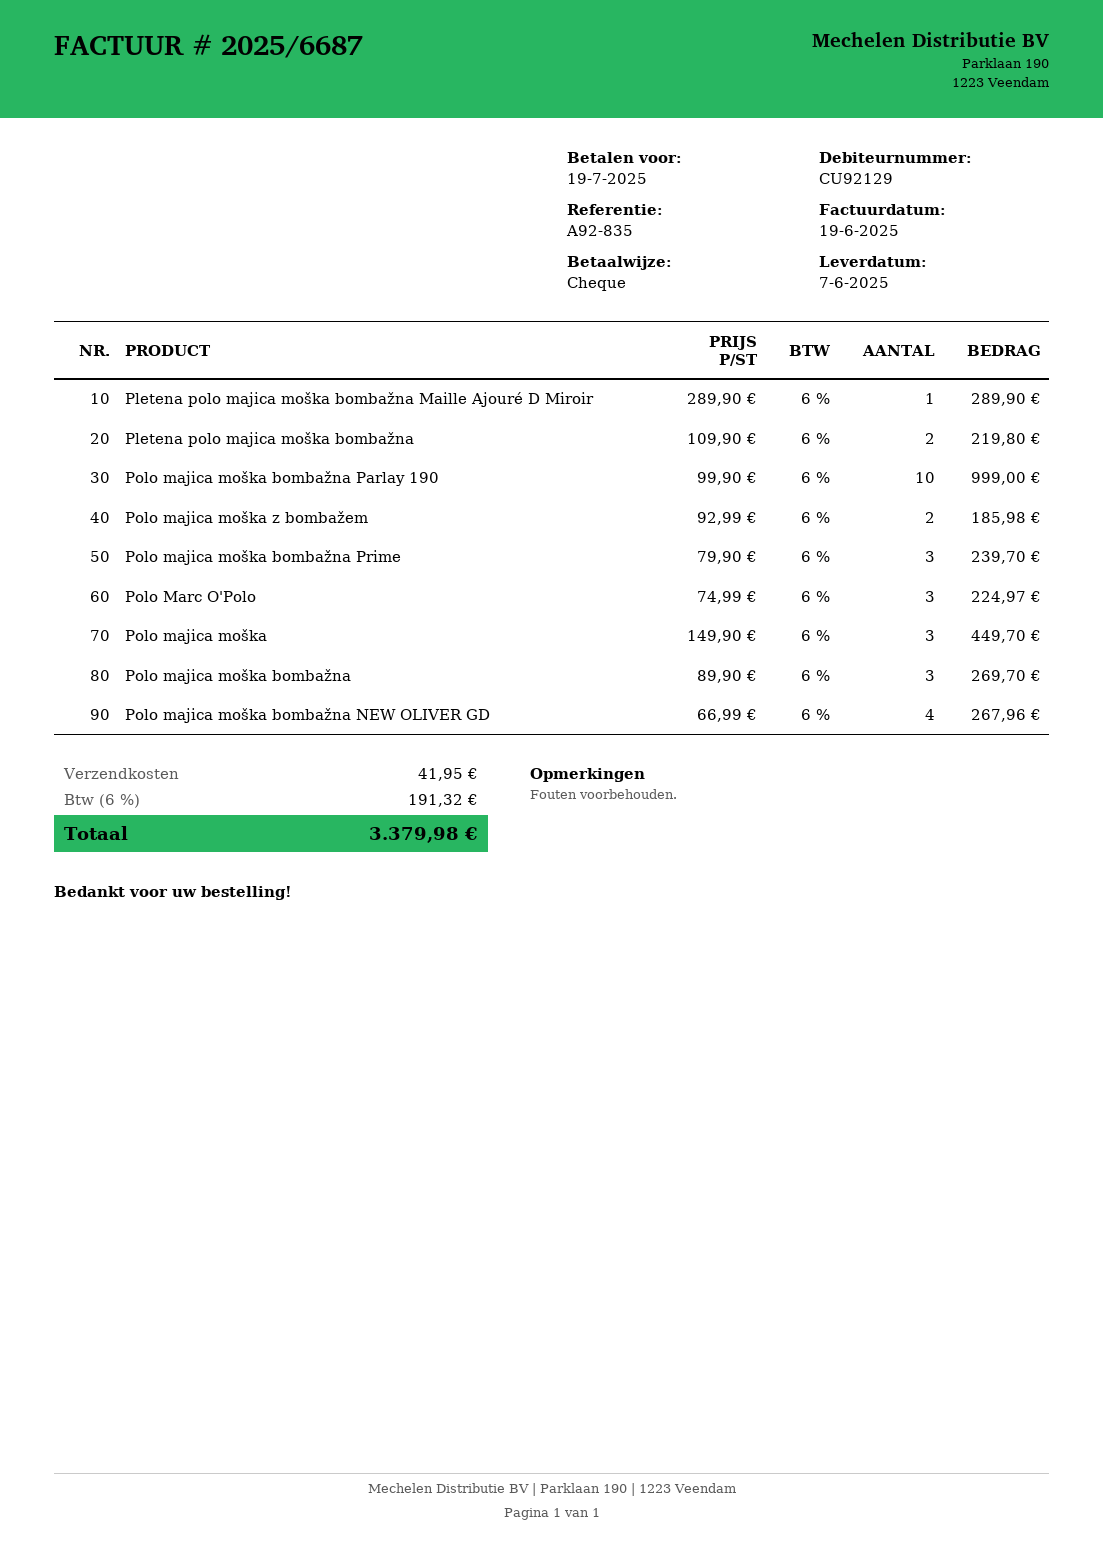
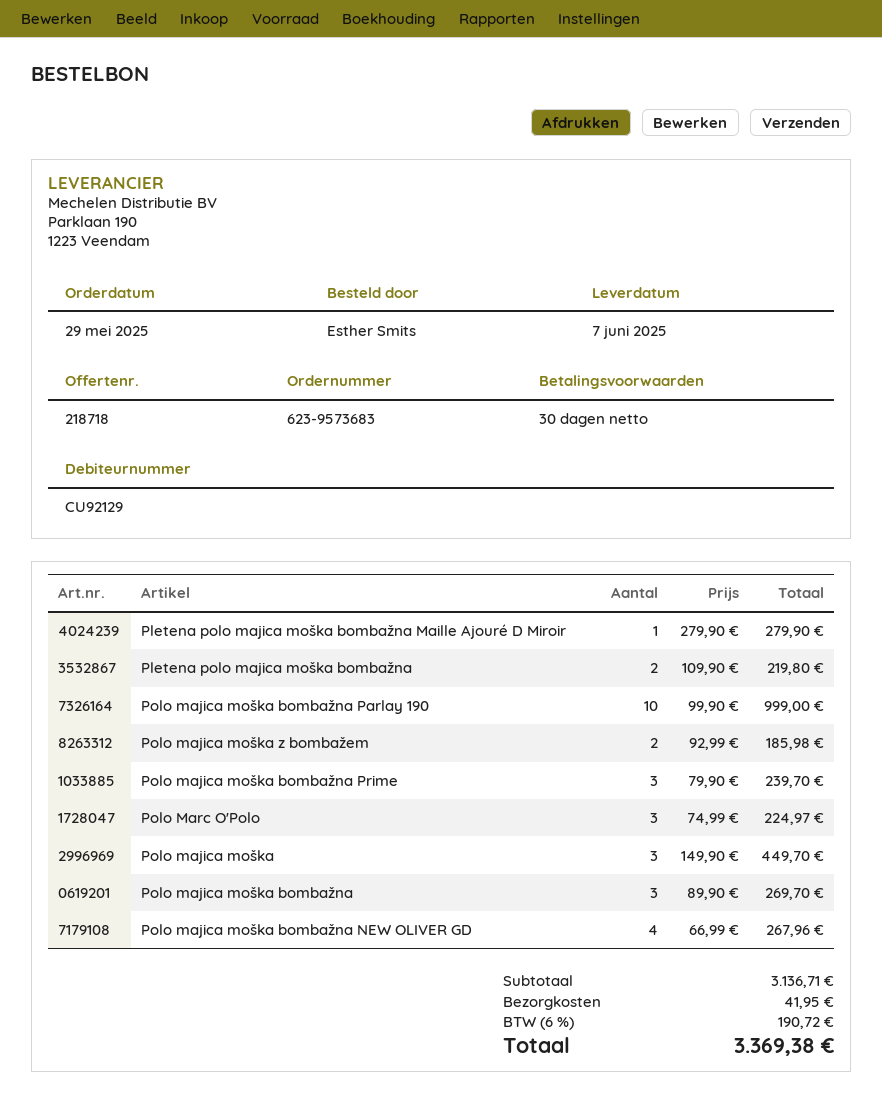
Pletena polo majica moška bombažna Maille Ajouré D Miroir: 1 x 289.90 = 289.90 -> 1 x 279.90 = 279.90
tax: 6% = 191.32 -> 6% = 190.72
total: 3379.98 -> 3369.38

